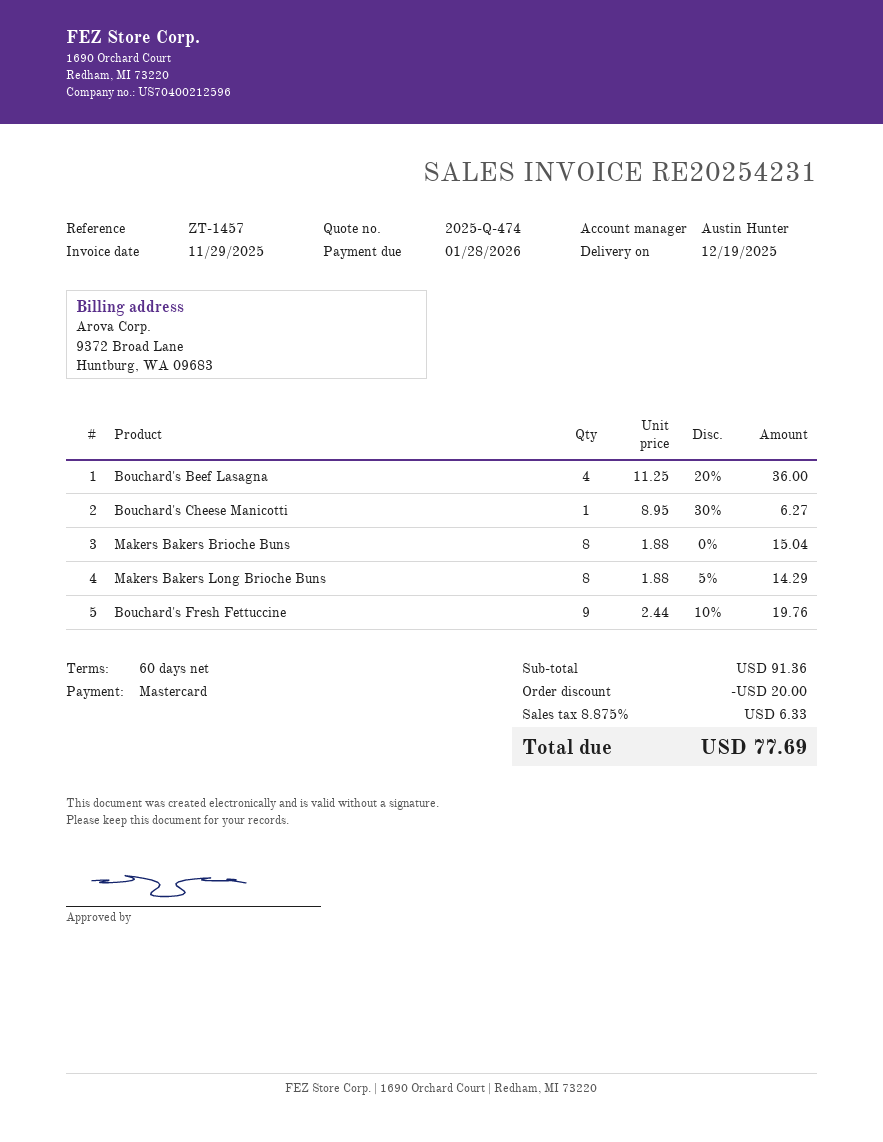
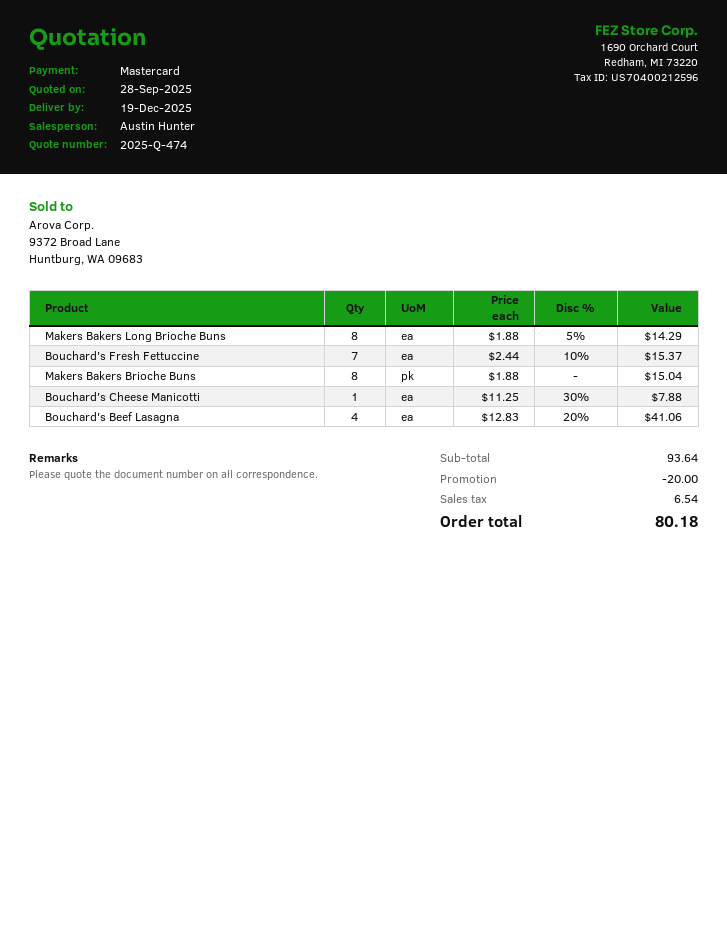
Bouchard's Beef Lasagna: 4 x 11.25 - 20% = 36.00 -> 4 x 12.83 - 20% = 41.06
Bouchard's Cheese Manicotti: 1 x 8.95 - 30% = 6.27 -> 1 x 11.25 - 30% = 7.88
Bouchard's Fresh Fettuccine: 9 x 2.44 - 10% = 19.76 -> 7 x 2.44 - 10% = 15.37
subtotal: 91.36 -> 93.64
tax: 6.33 -> 6.54
total: 77.69 -> 80.18

